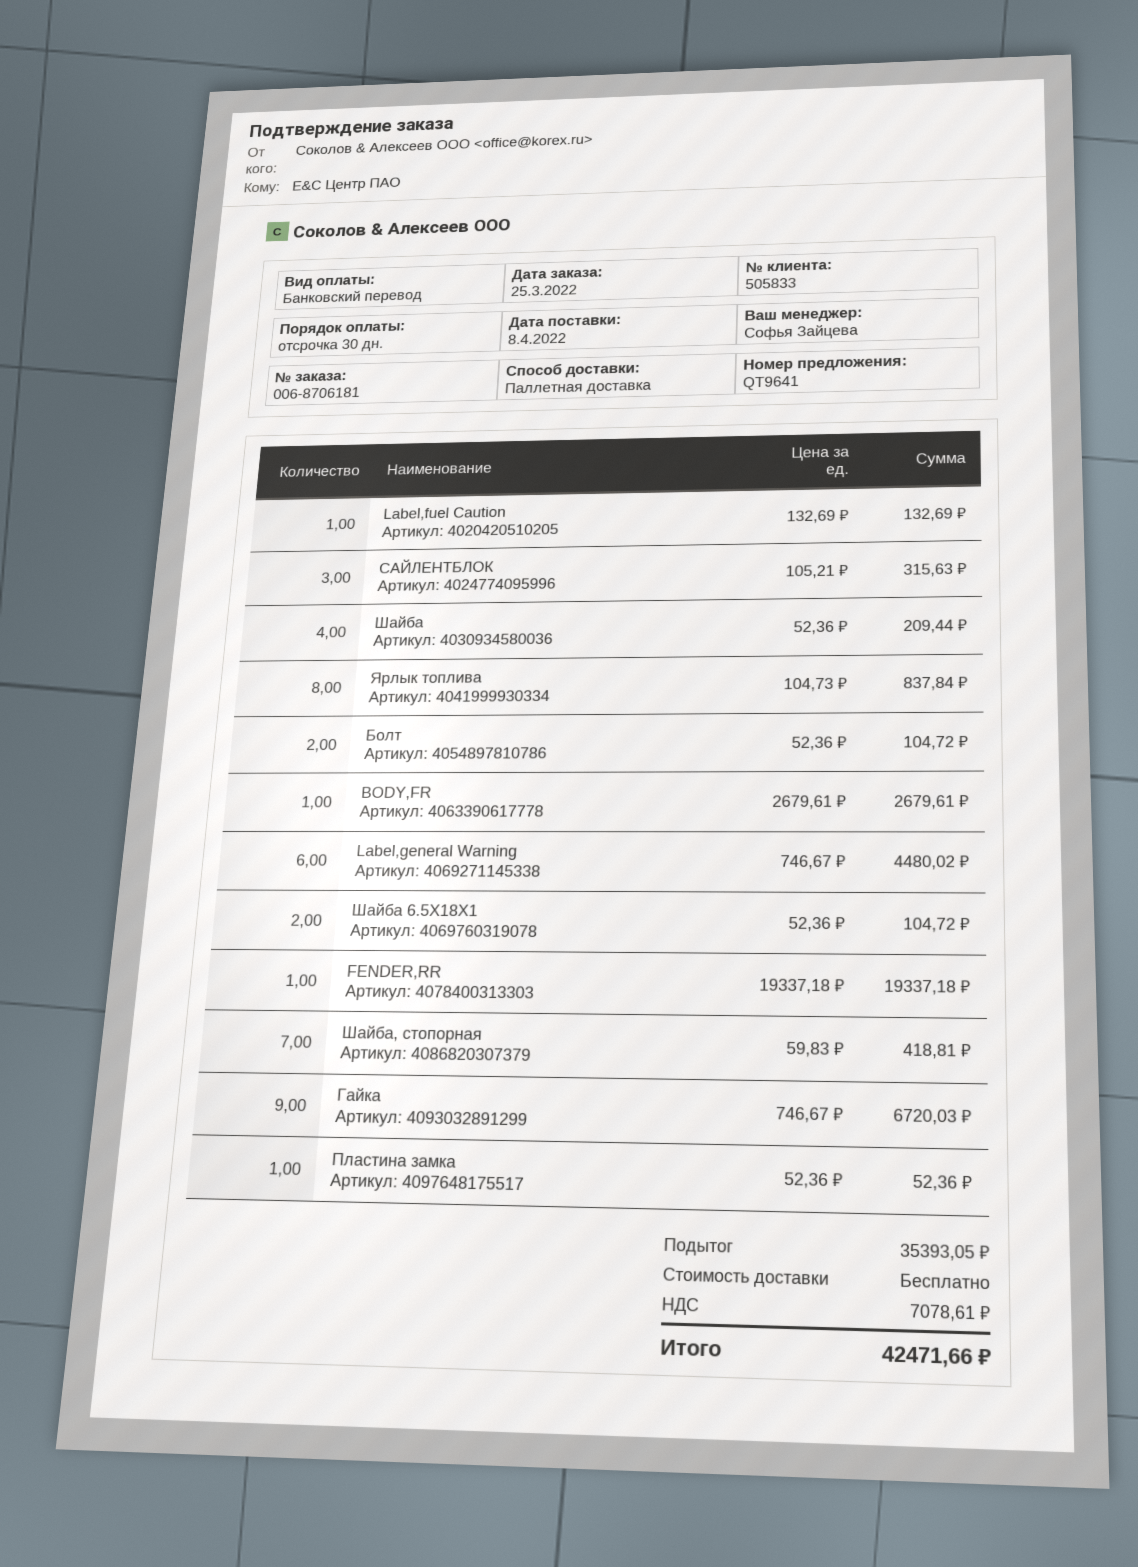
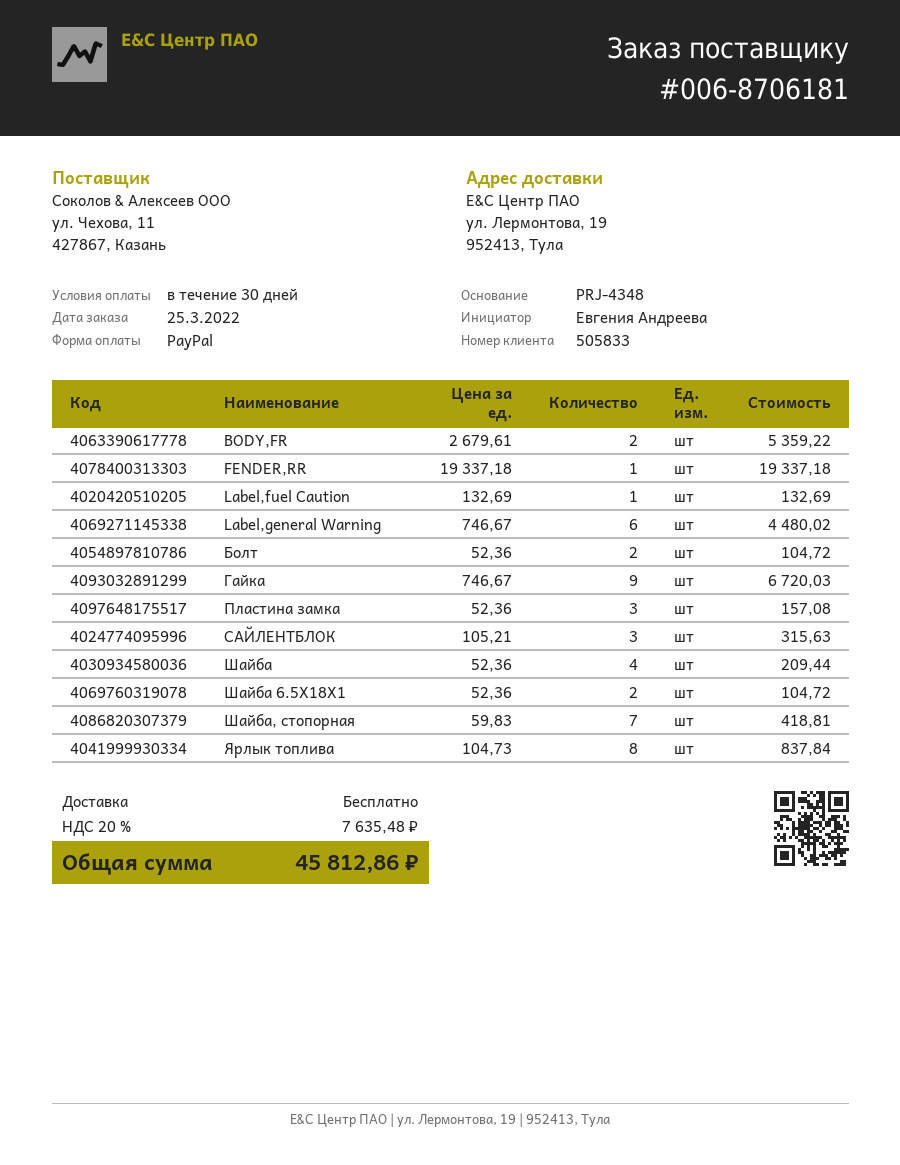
payment method: bank transfer -> PayPal
BODY,FR: 1 x 2679.61 = 2679.61 -> 2 x 2679.61 = 5359.22
Пластина замка: 1 x 52.36 = 52.36 -> 3 x 52.36 = 157.08
tax: 7078.61 -> 7635.48
total: 42471.66 -> 45812.86

